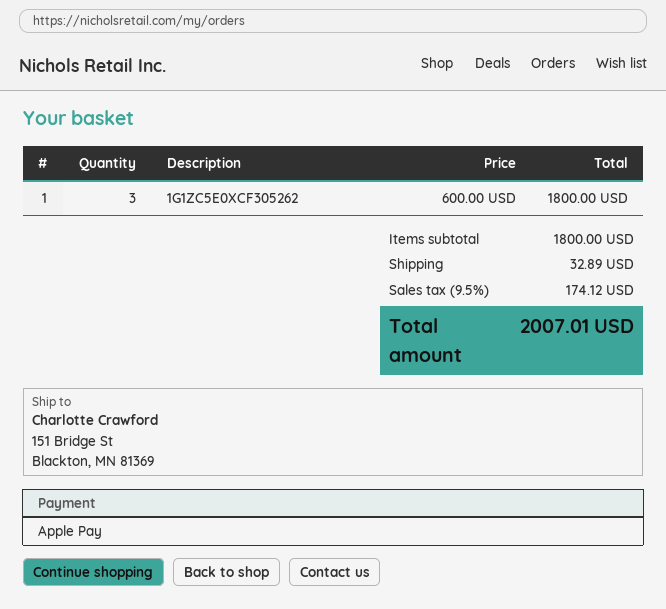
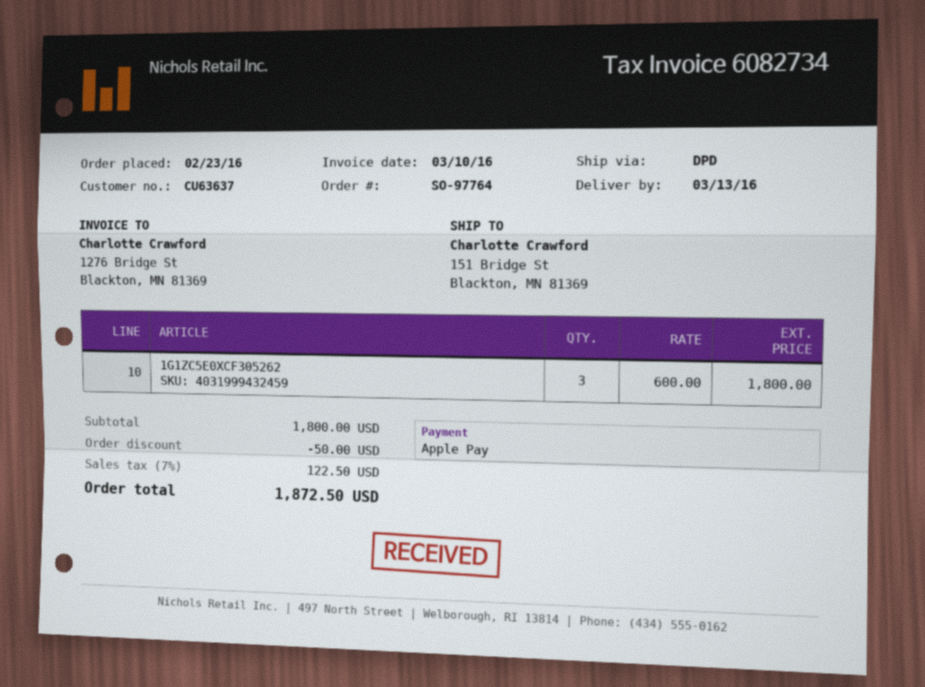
discount: none -> 50.00
shipping: 32.89 -> none
tax: 9.5% = 174.12 -> 7% = 122.50
total: 2007.01 -> 1872.50

